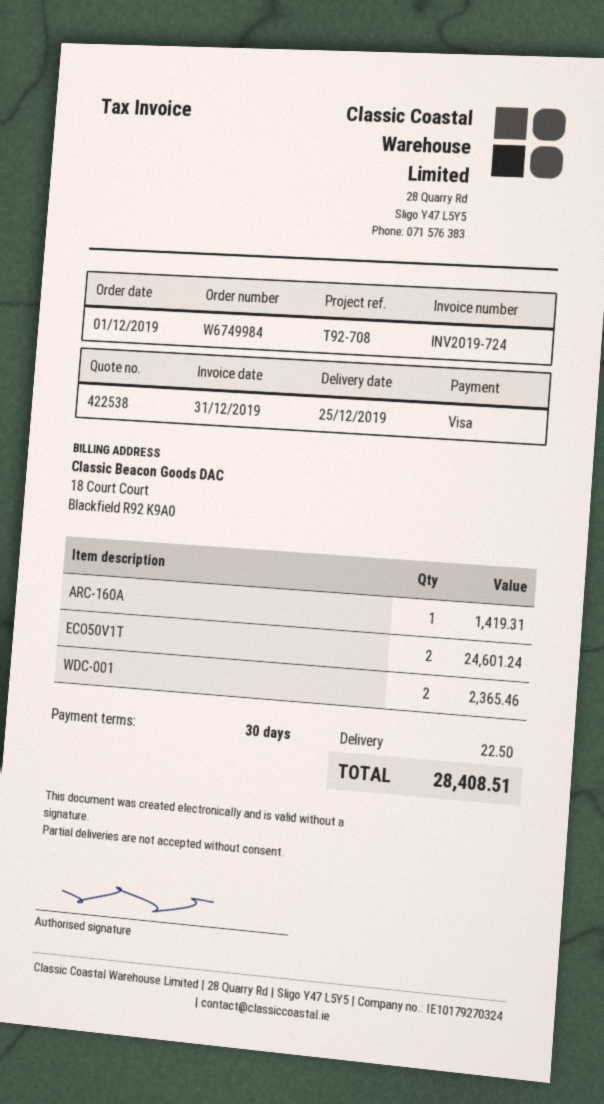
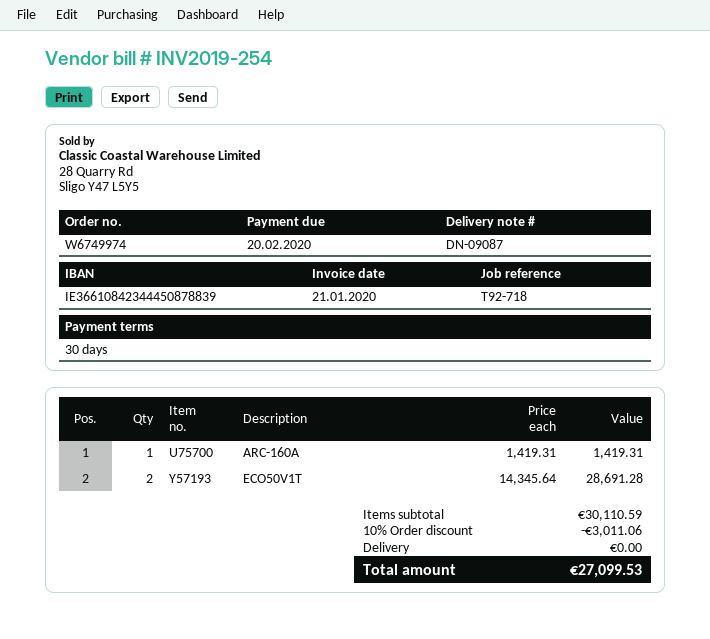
order number: W6749984 -> W6749974
invoice number: INV2019-724 -> INV2019-254
invoice date: 2019-12-31 -> 2020-01-21
reference: T92-708 -> T92-718
ECO50V1T: 2 for 24601.24 -> 2 for 28691.28
WDC-001: 2 for 2365.46 -> none
discount: none -> 10% = 3011.06
shipping: 22.50 -> 0.00
total: 28408.51 -> 27099.53

